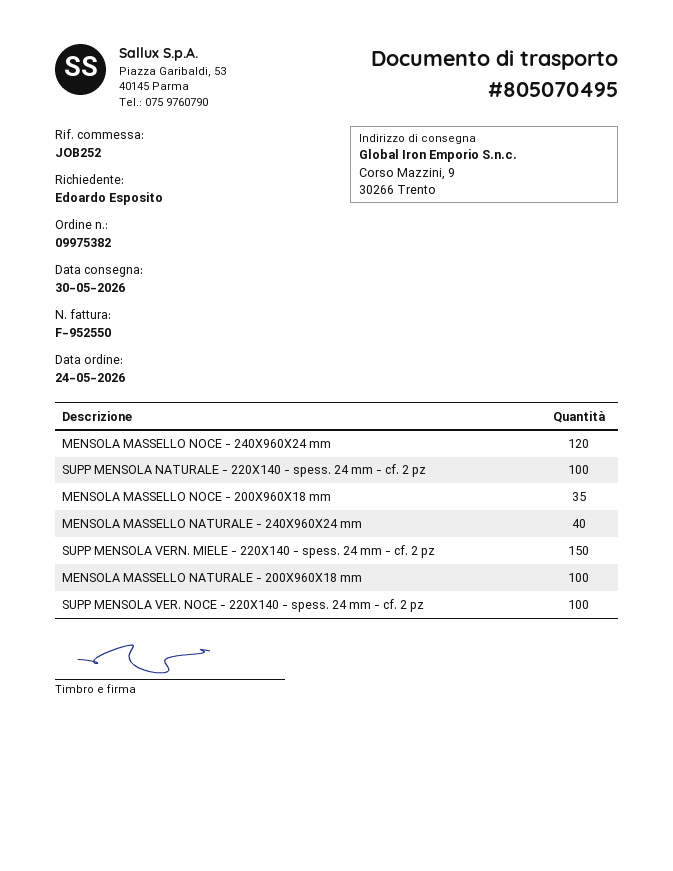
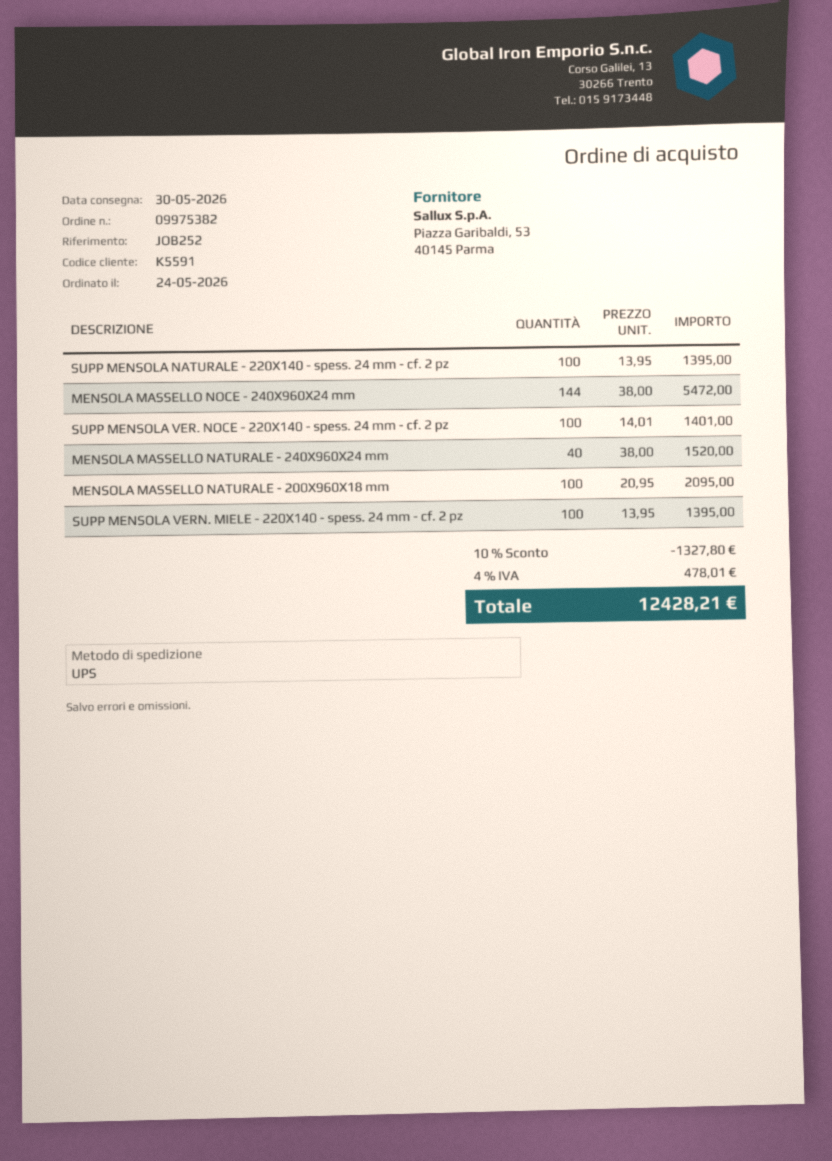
MENSOLA MASSELLO NOCE - 240X960X24 mm: 120 -> 144
MENSOLA MASSELLO NOCE - 200X960X18 mm: 35 -> none
SUPP MENSOLA VERN. MIELE - 220X140 - spess. 24 mm - cf. 2 pz: 150 -> 100

